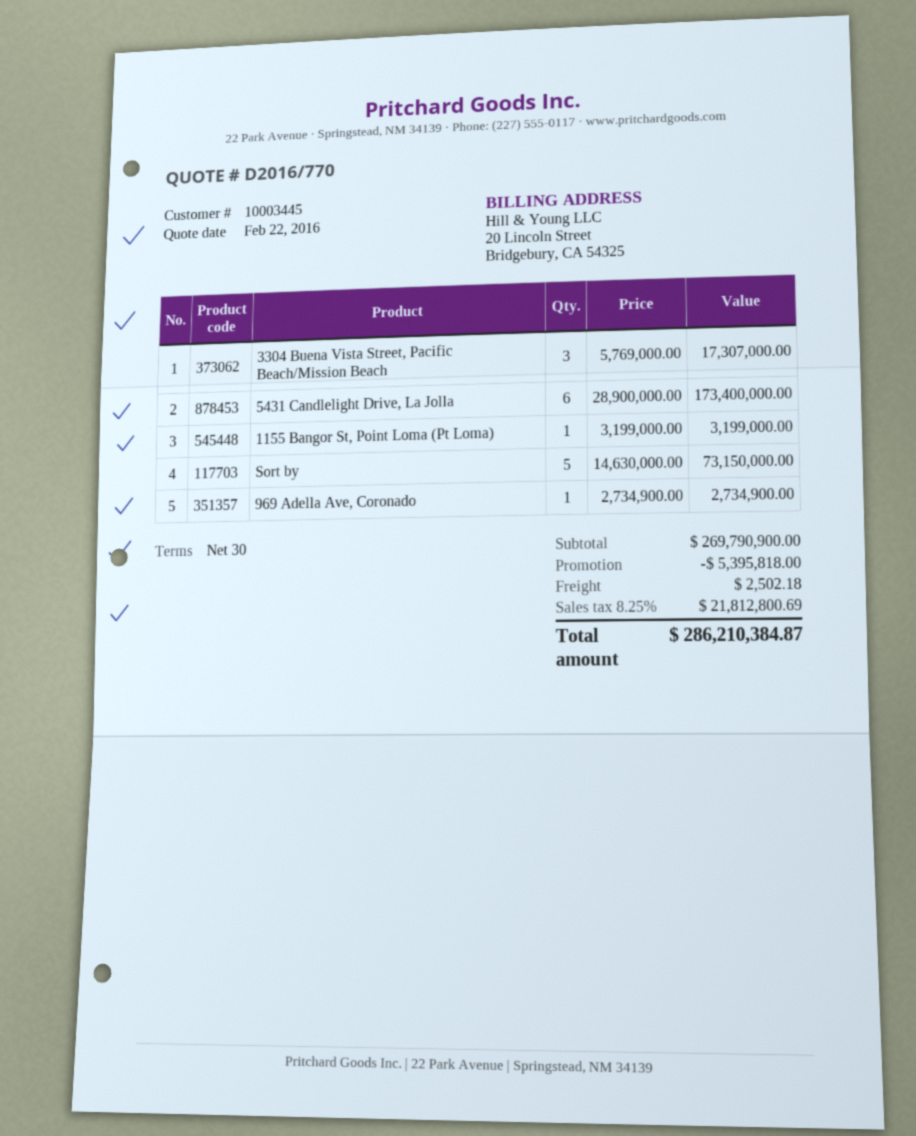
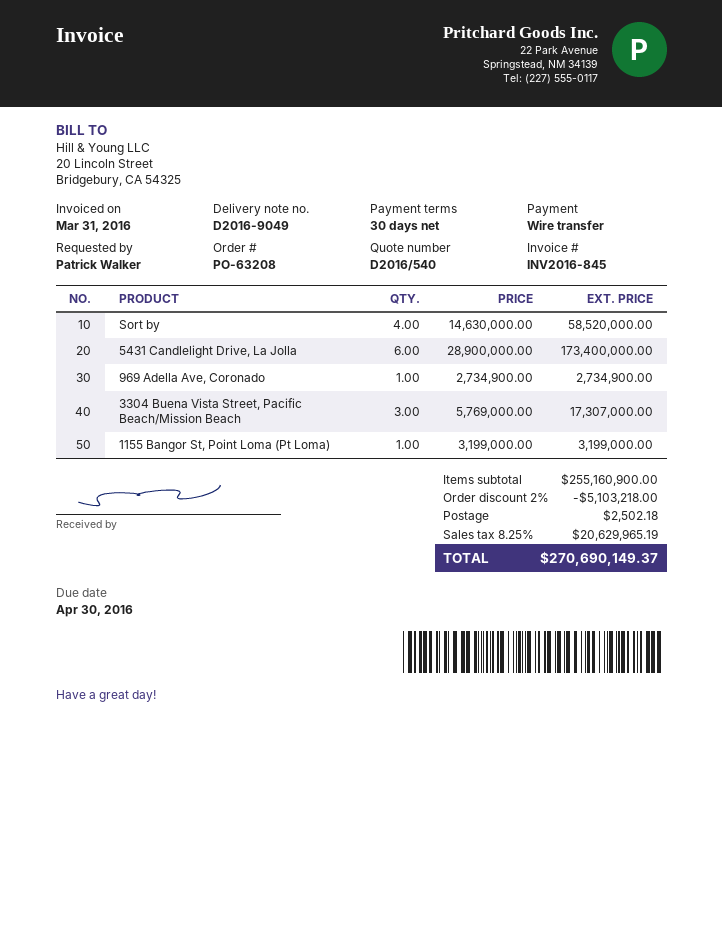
quote number: D2016/770 -> D2016/540
Sort by: 5 x 14630000.00 = 73150000.00 -> 4 x 14630000.00 = 58520000.00
subtotal: 269790900.00 -> 255160900.00
discount: 5395818.00 -> 5103218.00
tax: 8.25% = 21812800.69 -> 8.25% = 20629965.19
total: 286210384.87 -> 270690149.37

